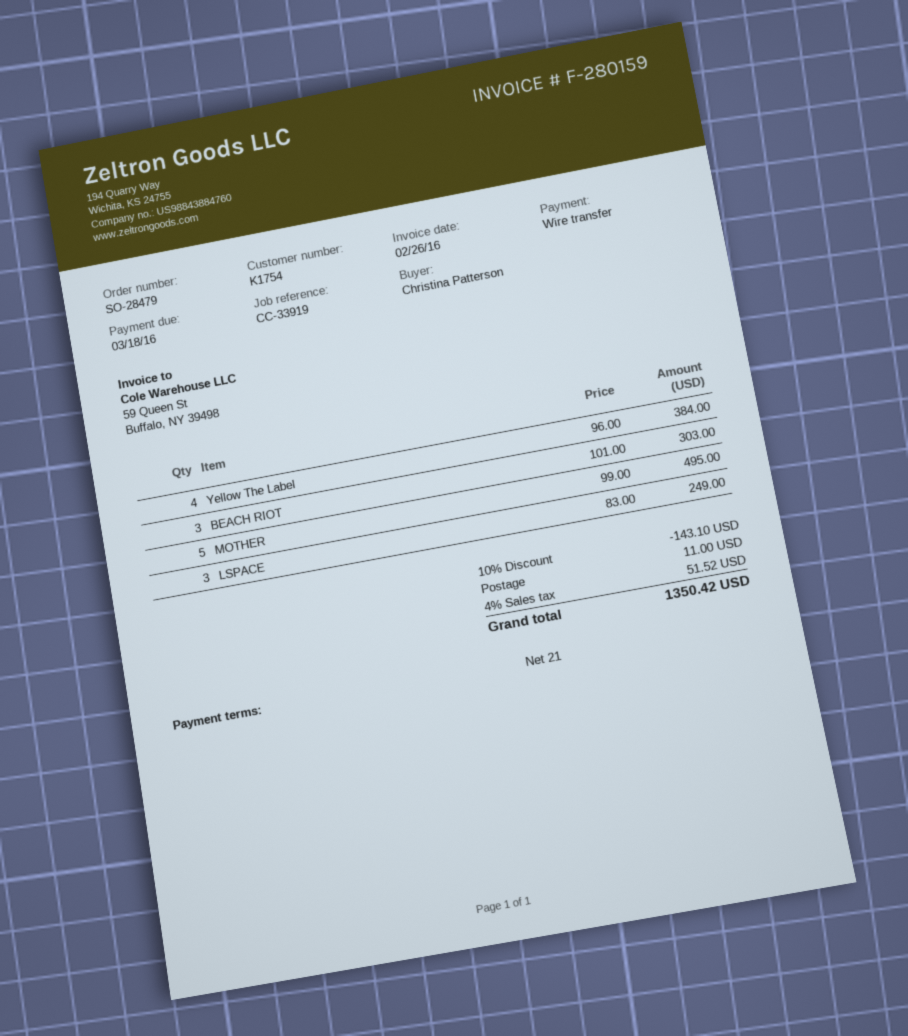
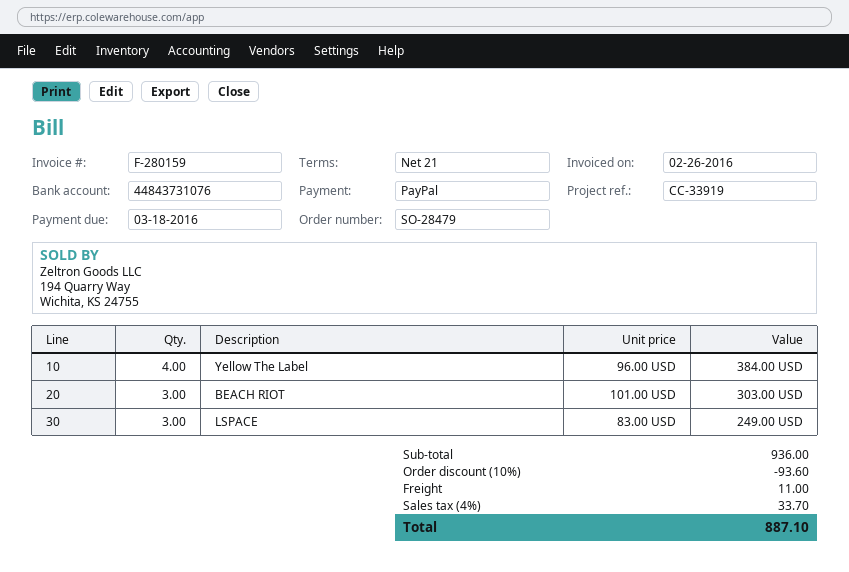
payment method: bank transfer -> PayPal
MOTHER: 5 x 99.00 = 495.00 -> none
discount: 10% = 143.10 -> 10% = 93.60
tax: 4% = 51.52 -> 4% = 33.70
total: 1350.42 -> 887.10

